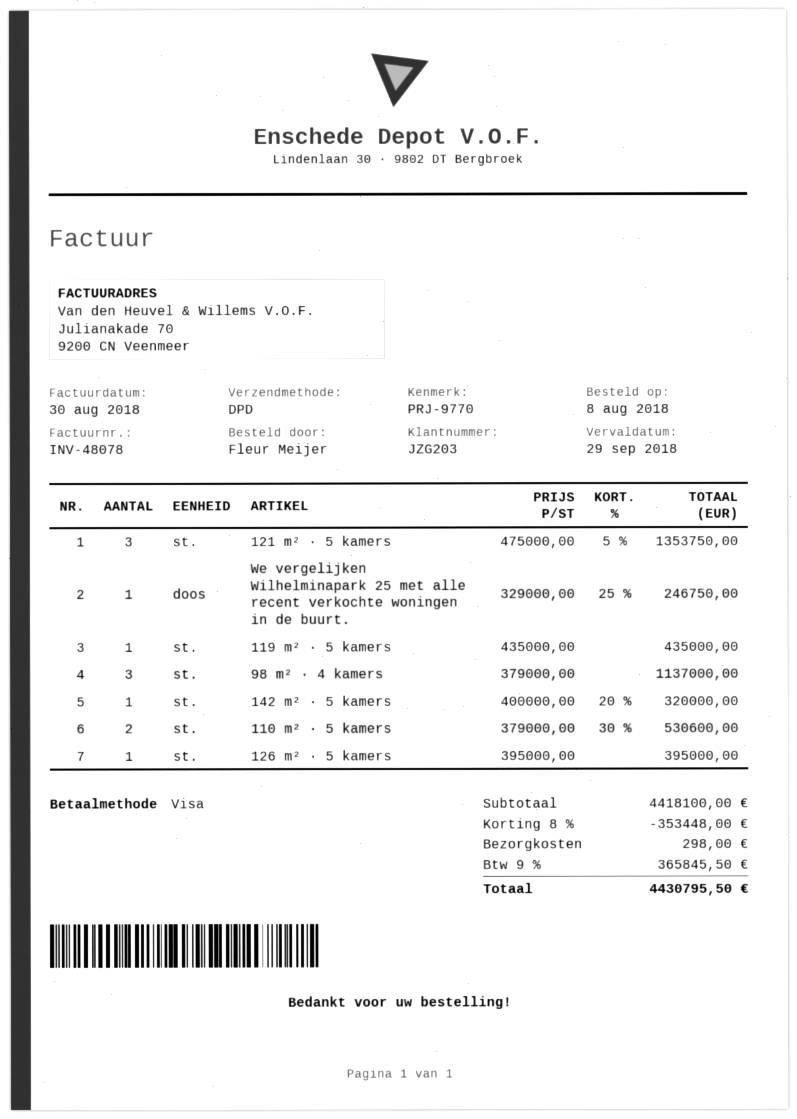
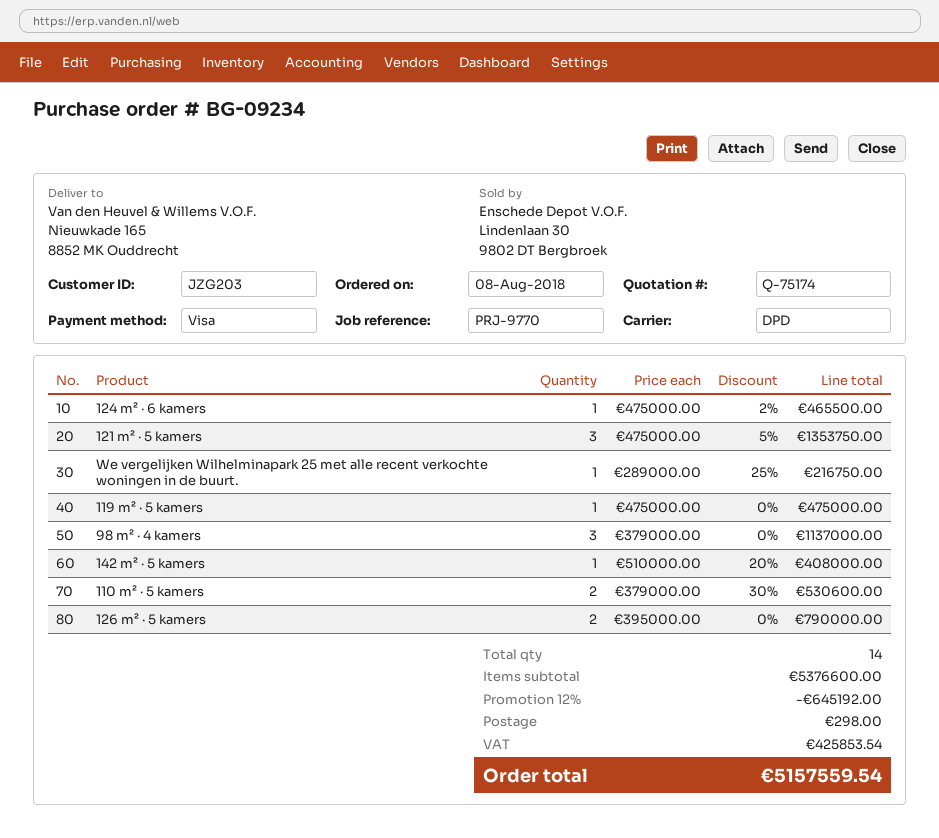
We vergelijken Wilhelminapark 25 met alle recent verkochte woningen in de buurt.: 1 x 329000.00 - 25% = 246750.00 -> 1 x 289000.00 - 25% = 216750.00
119 m² · 5 kamers: 1 x 435000.00 = 435000.00 -> 1 x 475000.00 = 475000.00
142 m² · 5 kamers: 1 x 400000.00 - 20% = 320000.00 -> 1 x 510000.00 - 20% = 408000.00
126 m² · 5 kamers: 1 x 395000.00 = 395000.00 -> 2 x 395000.00 = 790000.00
124 m² · 6 kamers: none -> 1 x 475000.00 - 2% = 465500.00
subtotal: 4418100.00 -> 5376600.00
discount: 8% = 353448.00 -> 12% = 645192.00
tax: 365845.50 -> 425853.54
total: 4430795.50 -> 5157559.54

